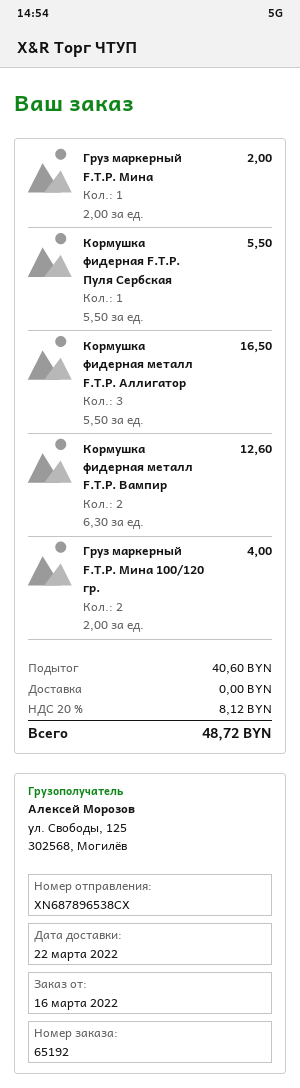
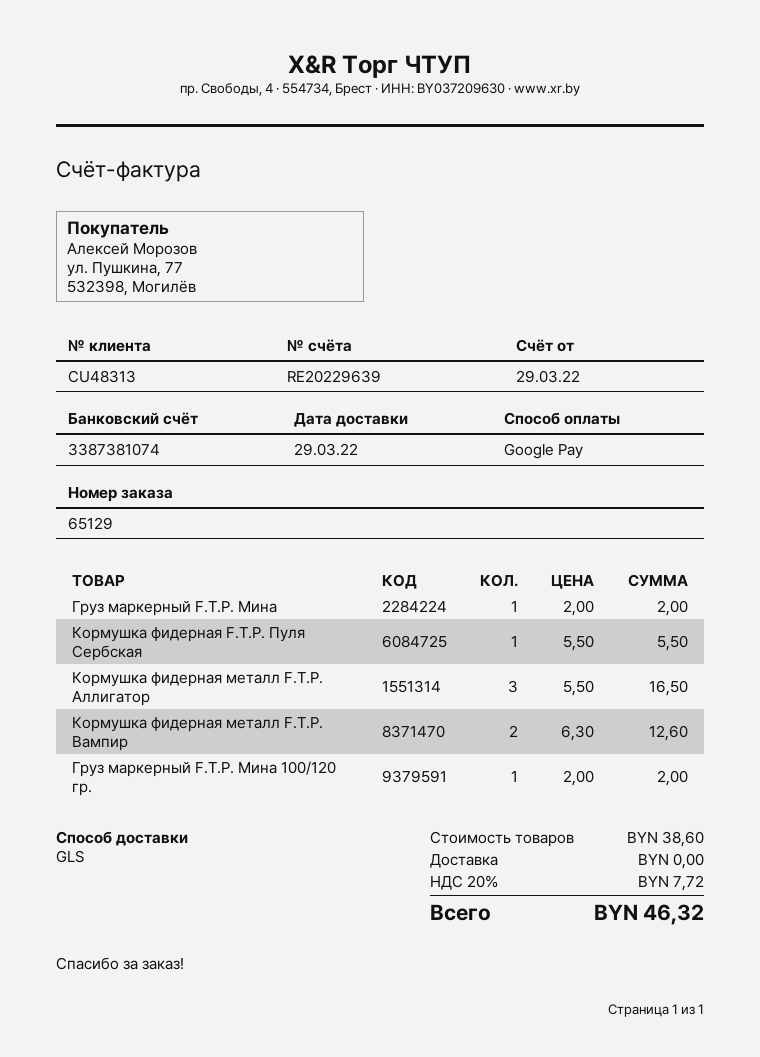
order number: 65192 -> 65129
delivery date: 2022-03-22 -> 2022-03-29
Груз маркерный F.T.P. Мина 100/120 гр.: 2 x 2.00 = 4.00 -> 1 x 2.00 = 2.00
subtotal: 40.60 -> 38.60
tax: 20% = 8.12 -> 20% = 7.72
total: 48.72 -> 46.32

